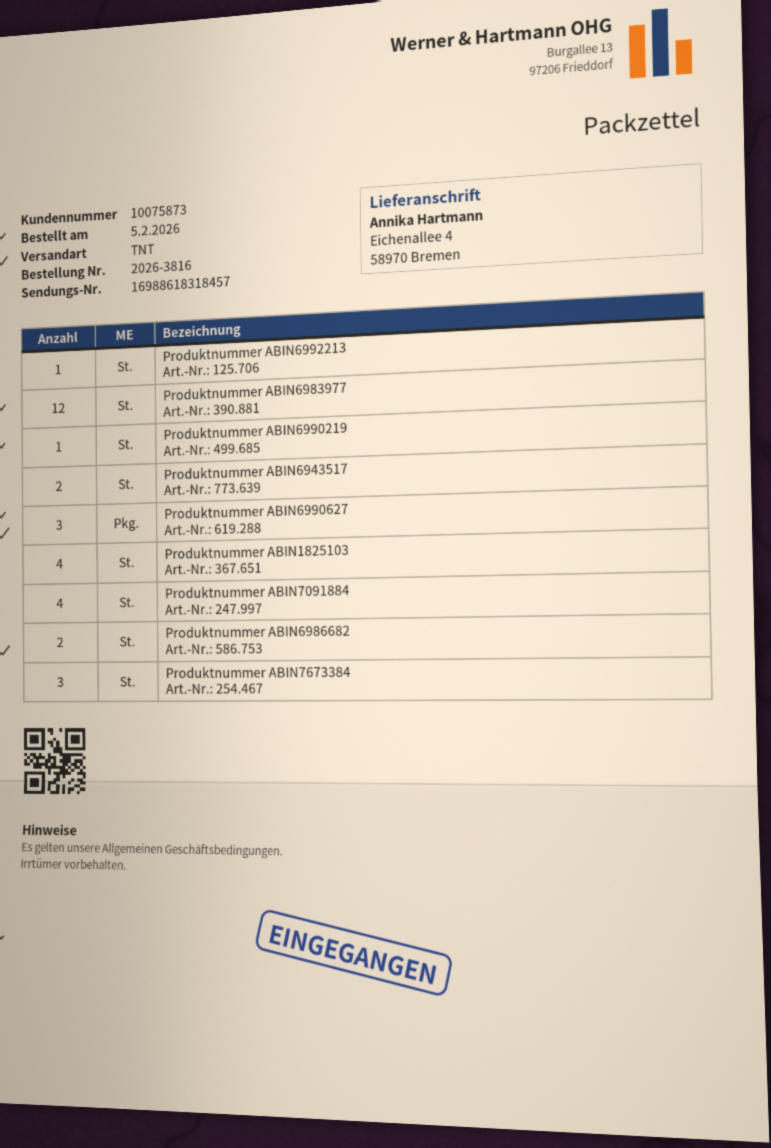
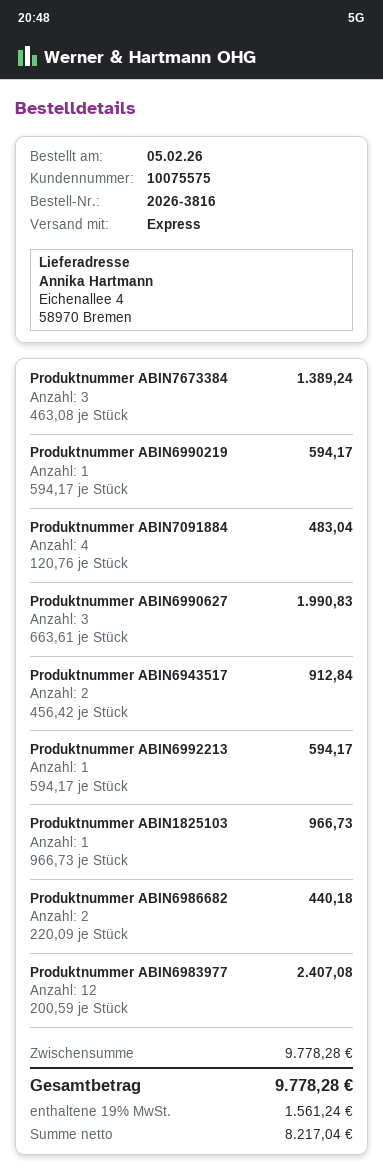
customer number: 10075873 -> 10075575
shipping method: TNT -> express
Produktnummer ABIN1825103: 4 -> 1

